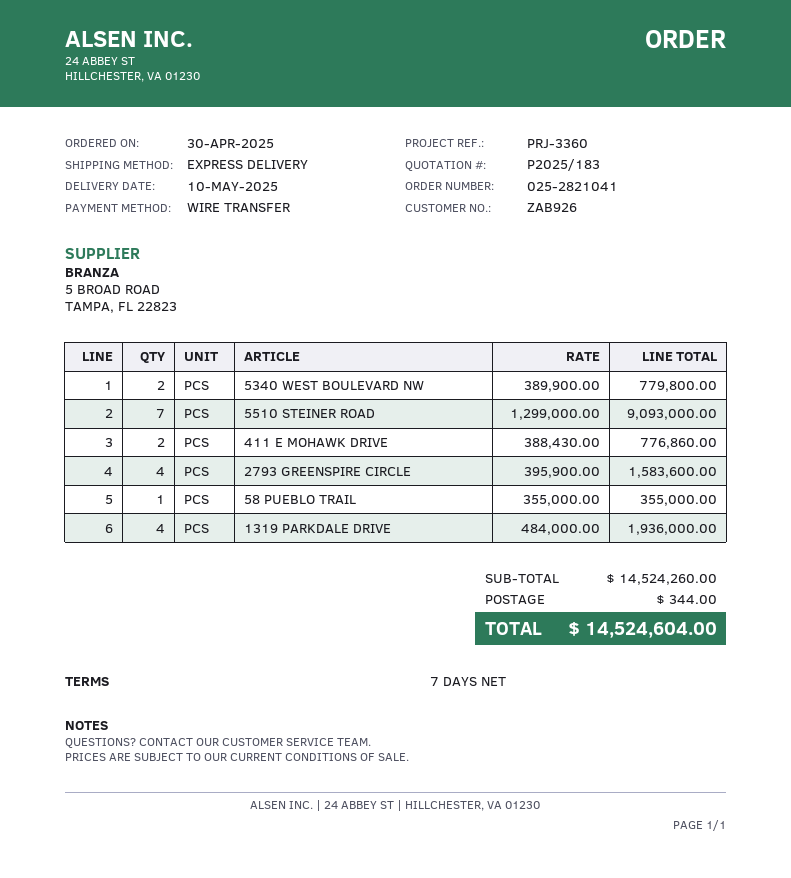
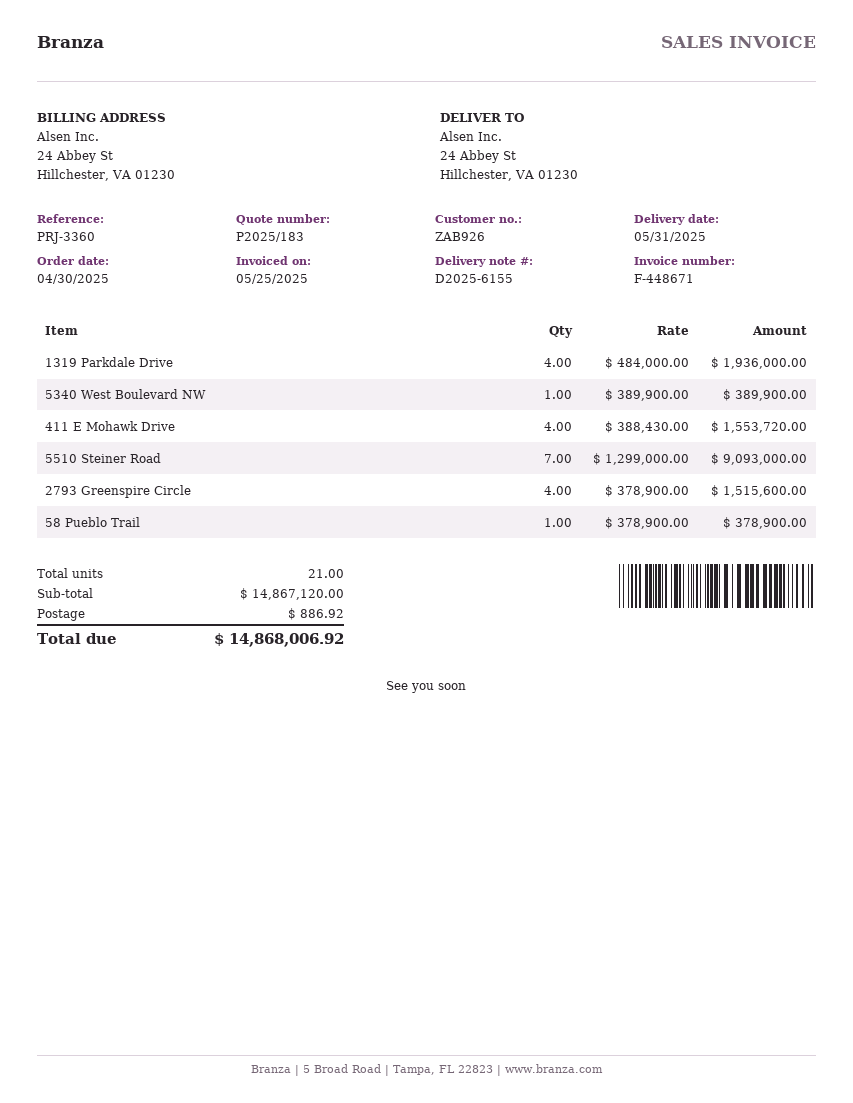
delivery date: 2025-05-10 -> 2025-05-31
5340 WEST BOULEVARD NW: 2 x 389900.00 = 779800.00 -> 1 x 389900.00 = 389900.00
411 E MOHAWK DRIVE: 2 x 388430.00 = 776860.00 -> 4 x 388430.00 = 1553720.00
2793 GREENSPIRE CIRCLE: 4 x 395900.00 = 1583600.00 -> 4 x 378900.00 = 1515600.00
58 PUEBLO TRAIL: 1 x 355000.00 = 355000.00 -> 1 x 378900.00 = 378900.00
subtotal: 14524260.00 -> 14867120.00
shipping: 344.00 -> 886.92
total: 14524604.00 -> 14868006.92

